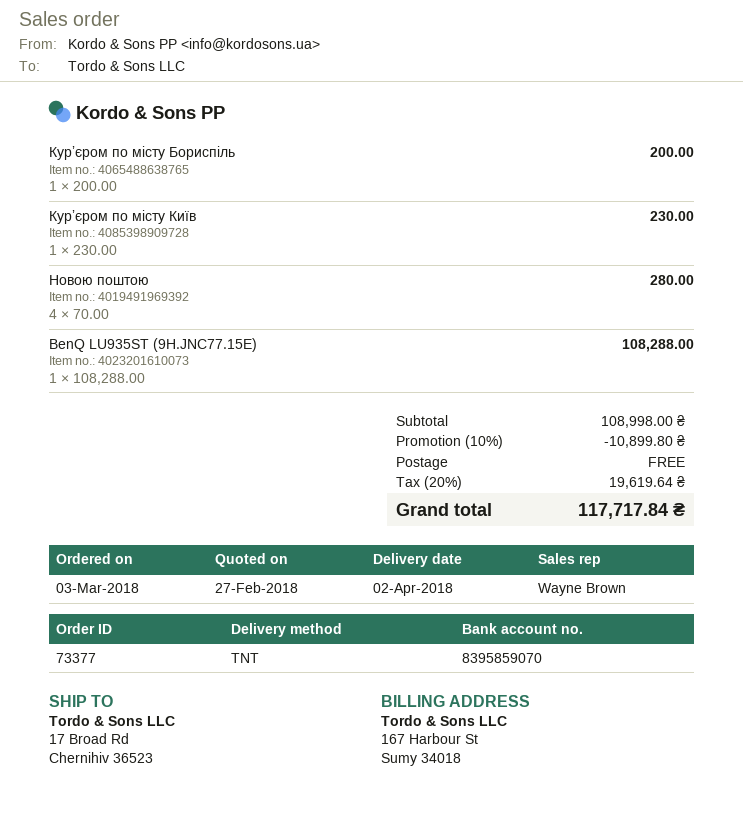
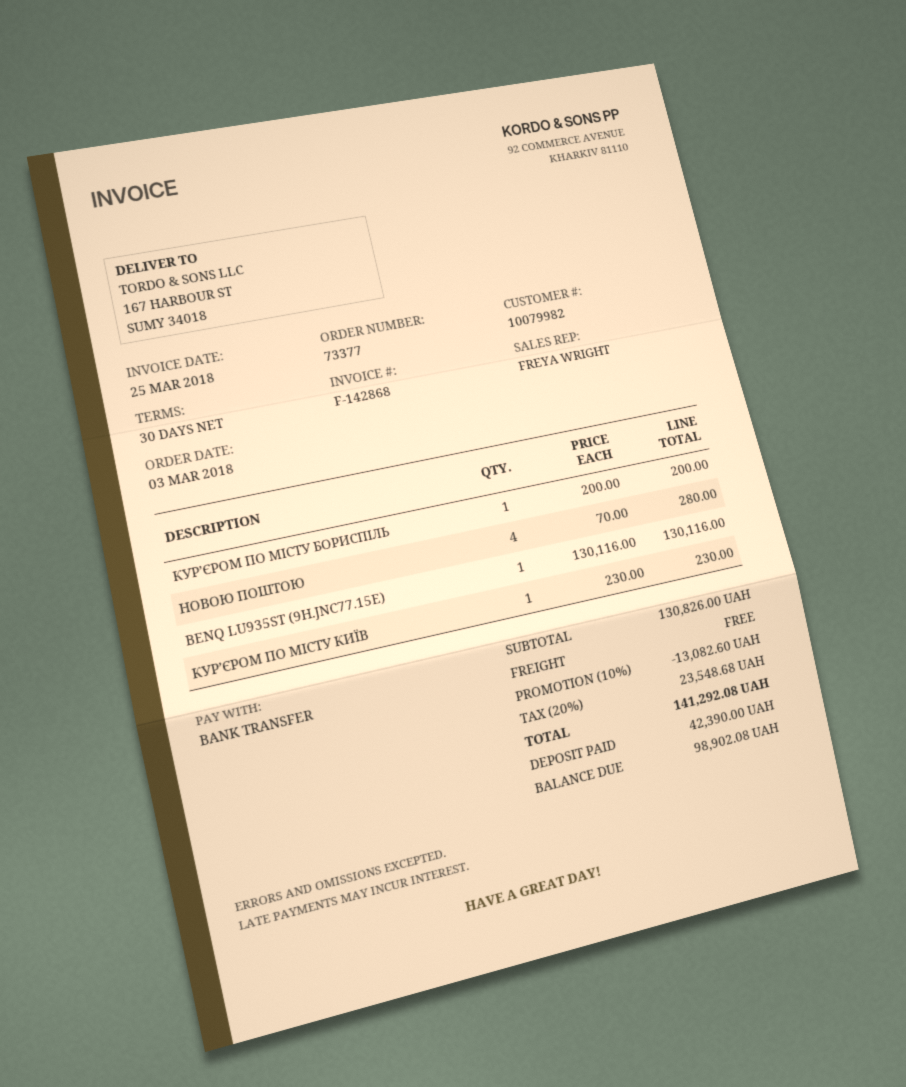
sales rep: Wayne Brown -> FREYA WRIGHT
ship to: 17 Broad Rd, Chernihiv 36523 -> 167 HARBOUR ST, SUMY 34018
BenQ LU935ST (9H.JNC77.15E): 1 x 108288.00 = 108288.00 -> 1 x 130116.00 = 130116.00
subtotal: 108998.00 -> 130826.00
discount: 10% = 10899.80 -> 10% = 13082.60
tax: 20% = 19619.64 -> 20% = 23548.68
total: 117717.84 -> 141292.08

